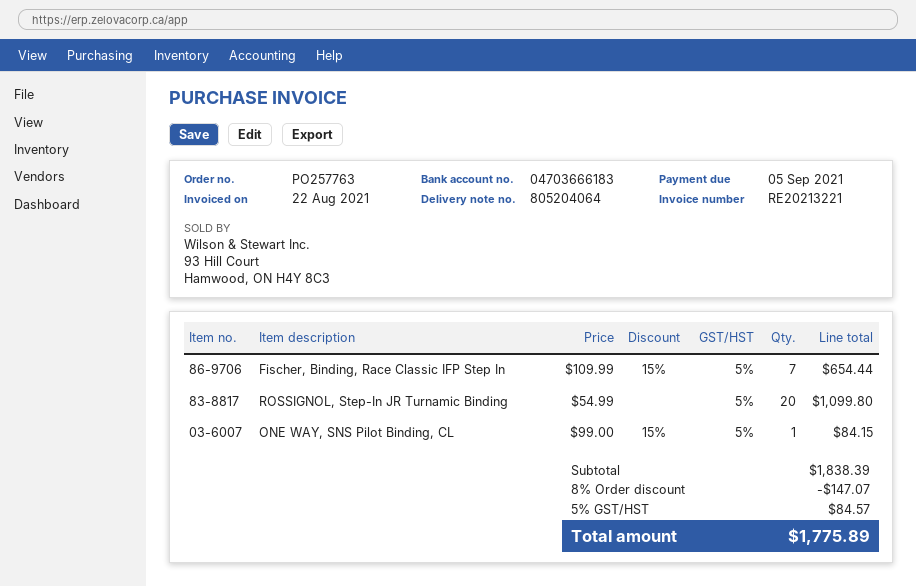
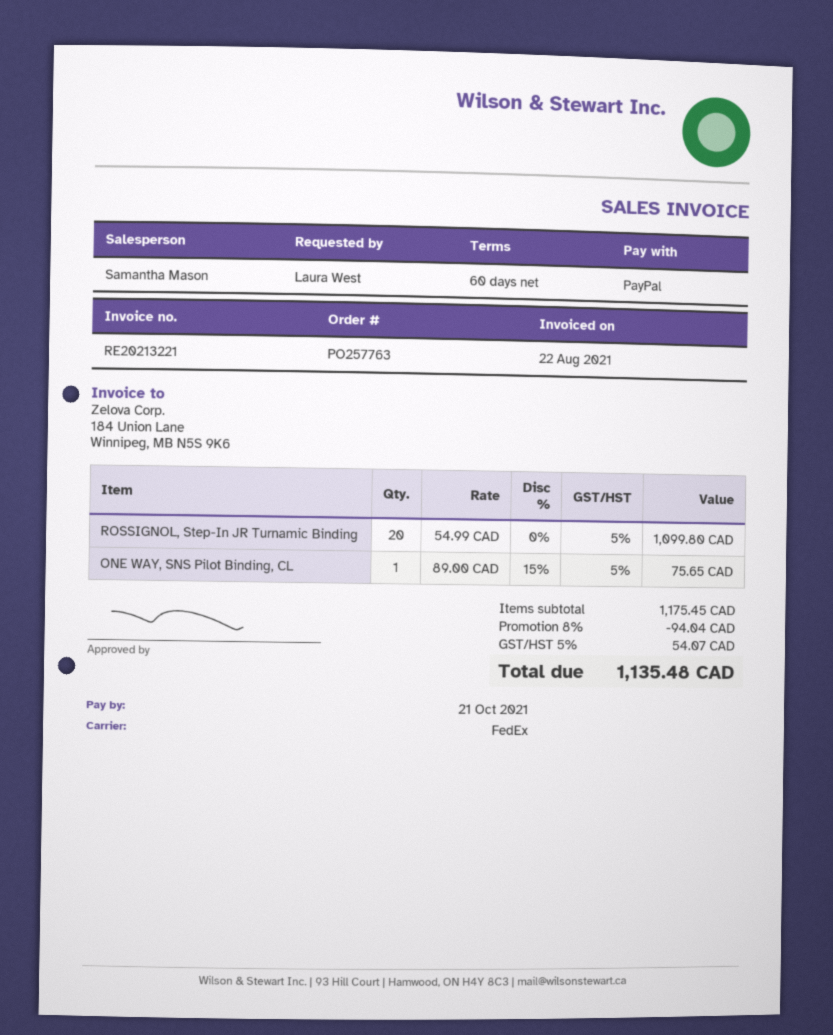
due date: 2021-09-05 -> 2021-10-21
Fischer, Binding, Race Classic IFP Step In: 7 x 109.99 - 15% = 654.44 -> none
ONE WAY, SNS Pilot Binding, CL: 1 x 99.00 - 15% = 84.15 -> 1 x 89.00 - 15% = 75.65
subtotal: 1838.39 -> 1175.45
discount: 8% = 147.07 -> 8% = 94.04
tax: 5% = 84.57 -> 5% = 54.07
total: 1775.89 -> 1135.48

